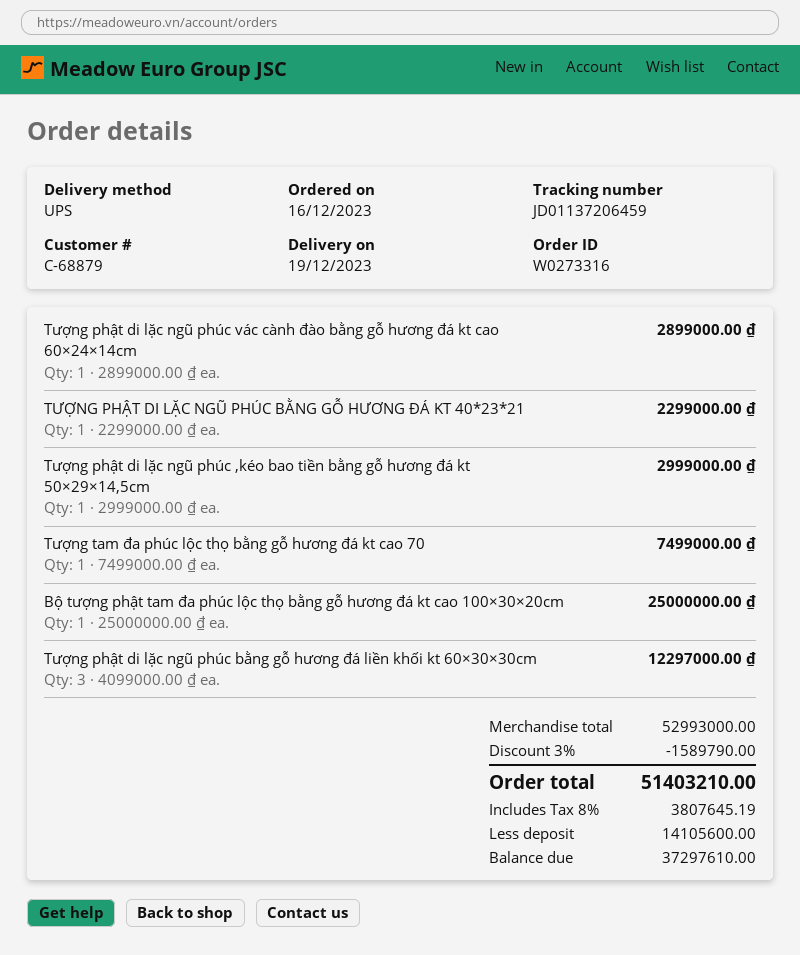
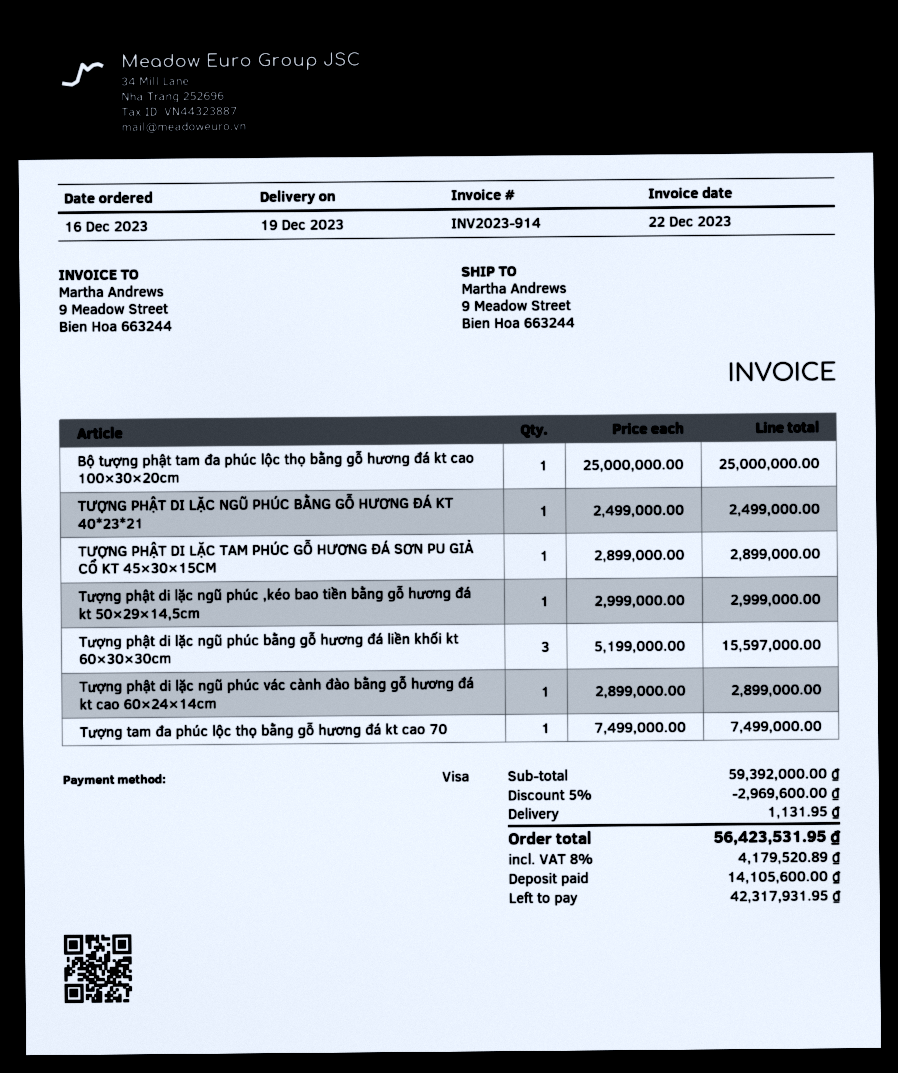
TƯỢNG PHẬT DI LẶC NGŨ PHÚC BẰNG GỖ HƯƠNG ĐÁ KT 40*23*21: 1 x 2299000.00 = 2299000.00 -> 1 x 2499000.00 = 2499000.00
Tượng phật di lặc ngũ phúc bằng gỗ hương đá liền khối kt 60×30×30cm: 3 x 4099000.00 = 12297000.00 -> 3 x 5199000.00 = 15597000.00
TƯỢNG PHẬT DI LẶC TAM PHÚC GỖ HƯƠNG ĐÁ SƠN PU GIẢ CỔ KT 45×30×15CM: none -> 1 x 2899000.00 = 2899000.00
subtotal: 52993000.00 -> 59392000.00
discount: 3% = 1589790.00 -> 5% = 2969600.00
shipping: none -> 1131.95
tax: 8% = 3807645.19 -> 8% = 4179520.89
total: 51403210.00 -> 56423531.95
balance: 37297610.00 -> 42317931.95

